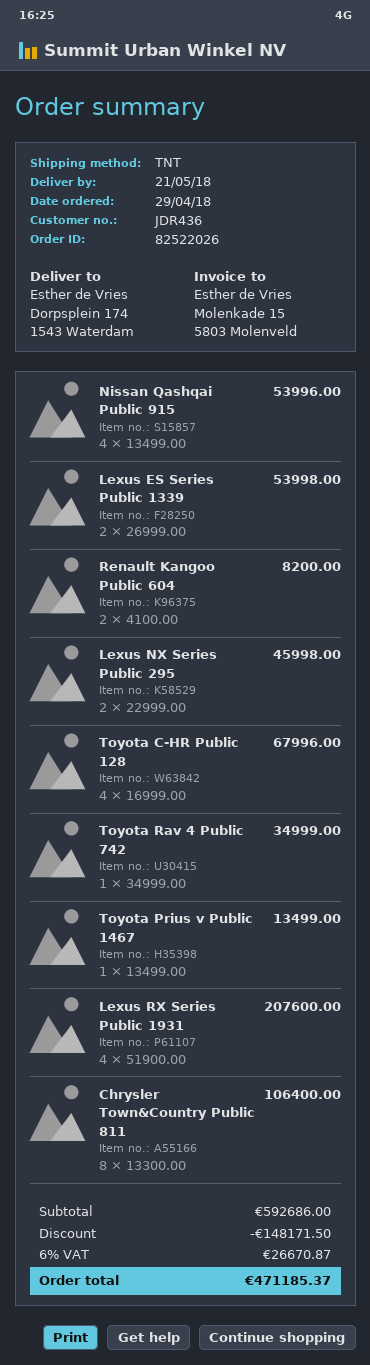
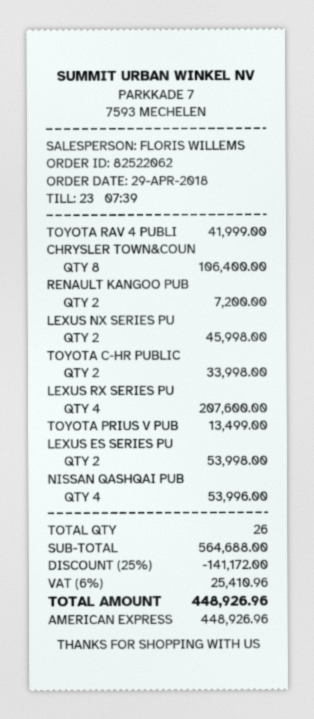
order number: 82522026 -> 82522062
Renault Kangoo Public 604: 2 for 8200.00 -> 2 for 7200.00
Toyota C-HR Public 128: 4 for 67996.00 -> 2 for 33998.00
Toyota Rav 4 Public 742: 1 for 34999.00 -> 1 for 41999.00
subtotal: 592686.00 -> 564688.00
discount: 148171.50 -> 141172.00
tax: 6% = 26670.87 -> 6% = 25410.96
total: 471185.37 -> 448926.96

